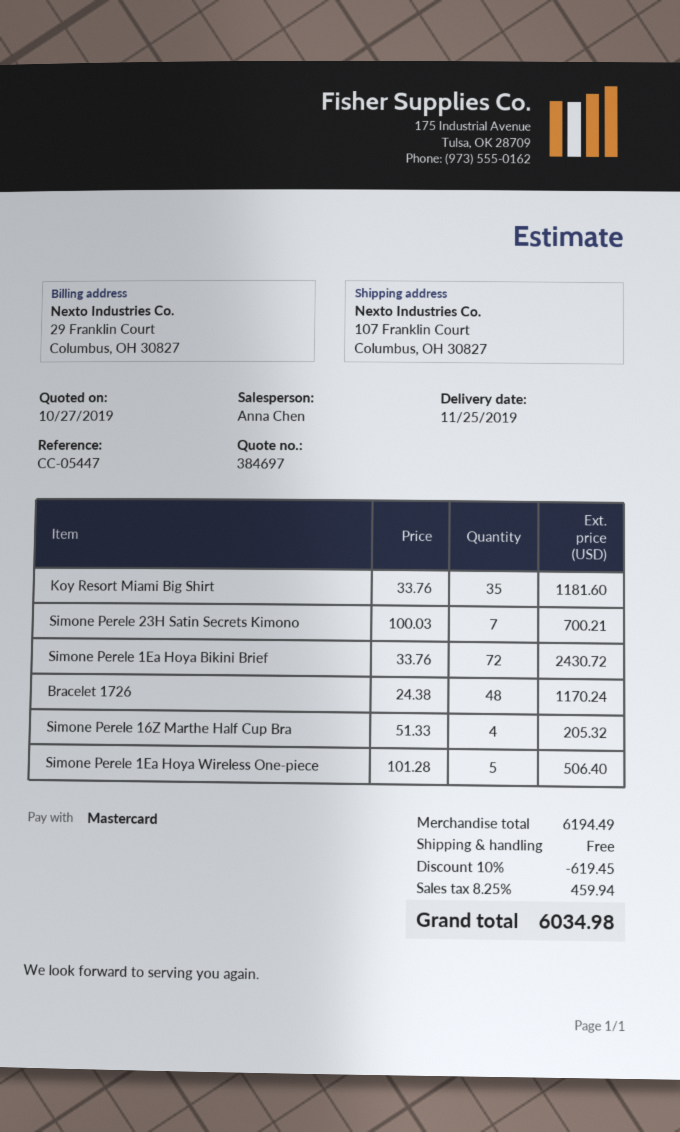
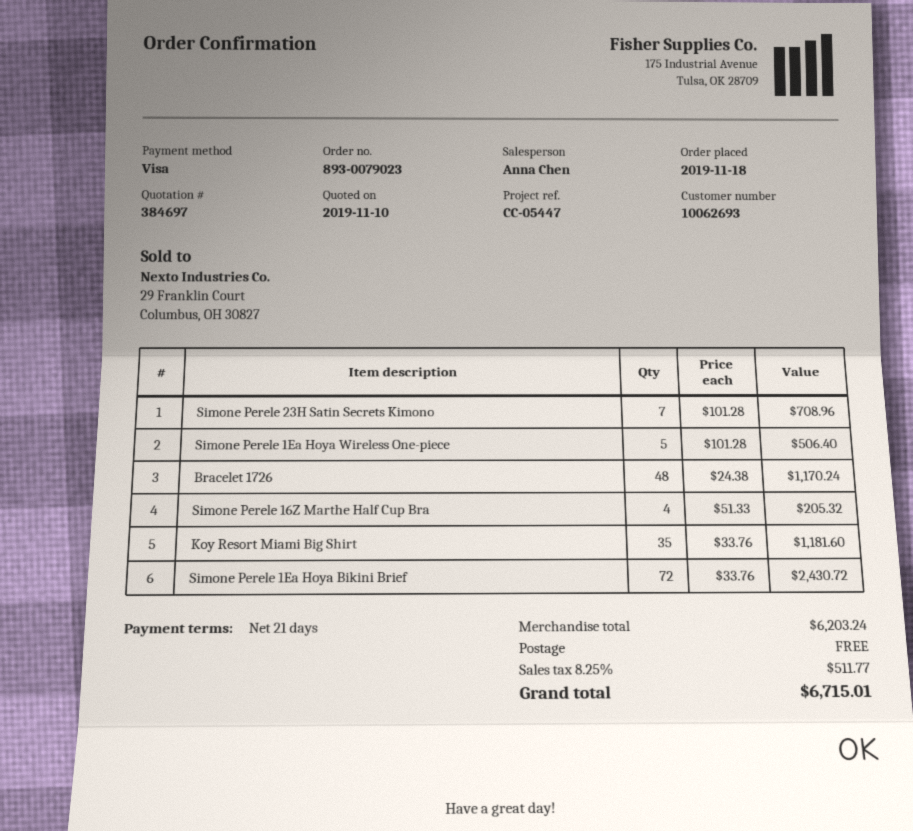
quote date: 2019-10-27 -> 2019-11-10
payment method: Mastercard -> Visa
Simone Perele 23H Satin Secrets Kimono: 7 x 100.03 = 700.21 -> 7 x 101.28 = 708.96
subtotal: 6194.49 -> 6203.24
discount: 10% = 619.45 -> none
tax: 8.25% = 459.94 -> 8.25% = 511.77
total: 6034.98 -> 6715.01

